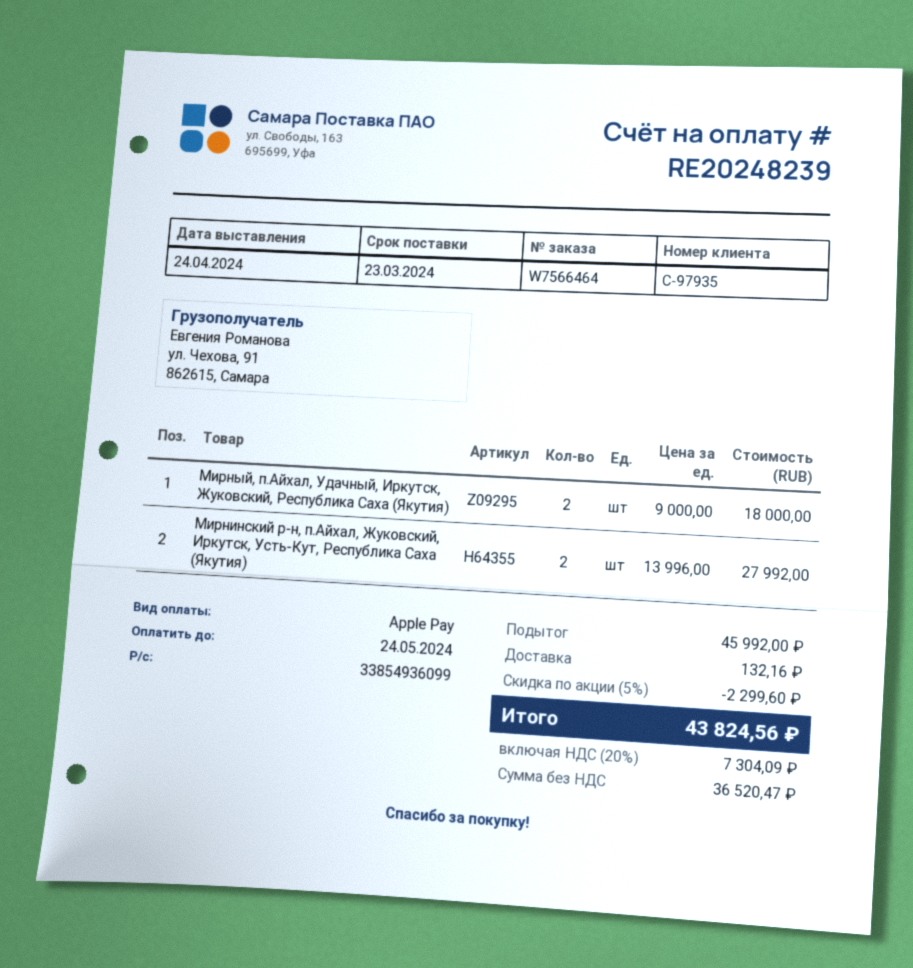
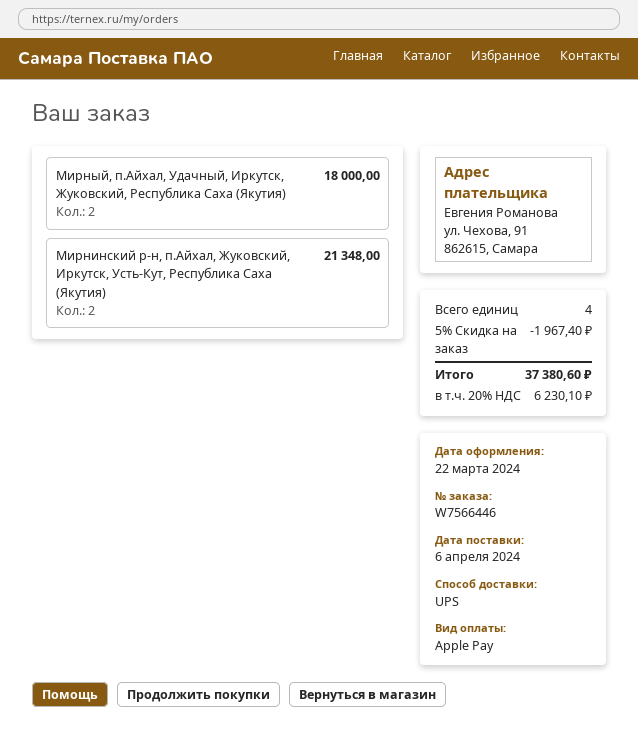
order number: W7566464 -> W7566446
delivery date: 2024-03-23 -> 2024-04-06
Мирнинский р-н, п.Айхал, Жуковский, Иркутск, Усть-Кут, Республика Саха (Якутия): 2 for 27992.00 -> 2 for 21348.00
discount: 5% = 2299.60 -> 5% = 1967.40
shipping: 132.16 -> none
tax: 20% = 7304.09 -> 20% = 6230.10
total: 43824.56 -> 37380.60

